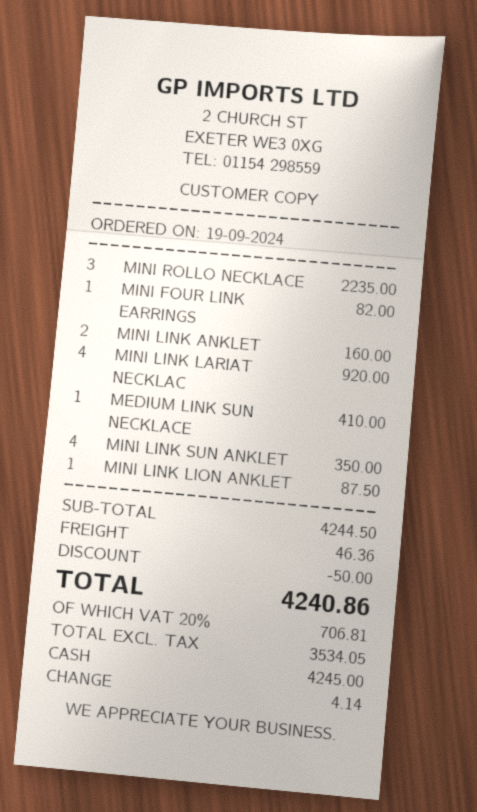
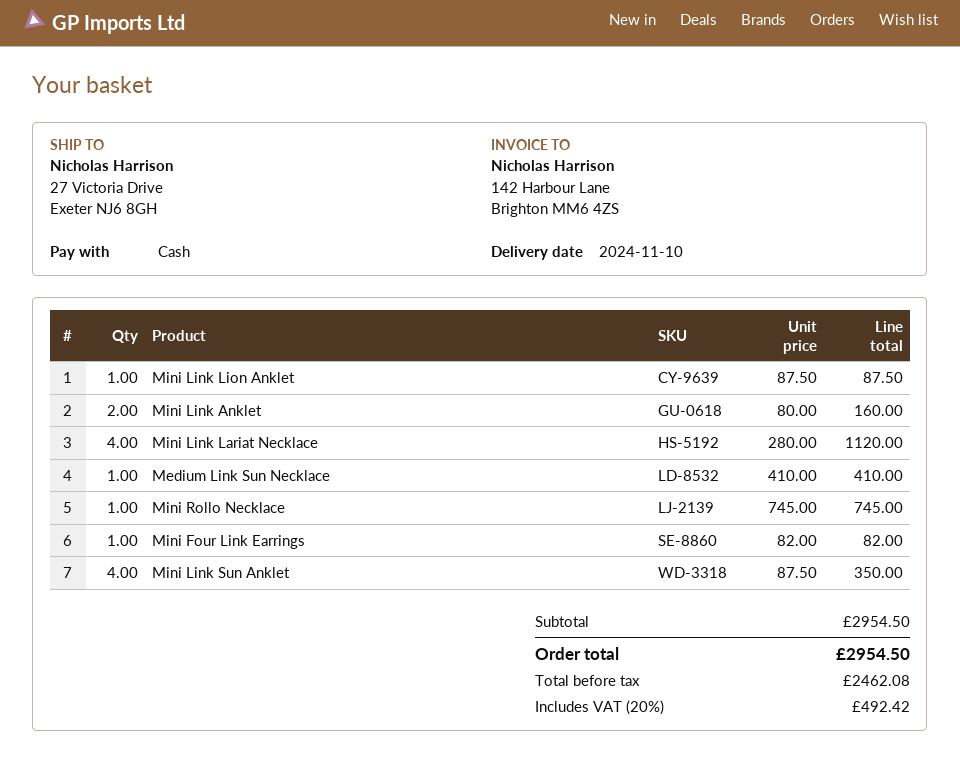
MINI ROLLO NECKLACE: 3 for 2235.00 -> 1 for 745.00
MINI LINK LARIAT NECKLAC: 4 for 920.00 -> 4 for 1120.00
subtotal: 4244.50 -> 2954.50
discount: 50.00 -> none
shipping: 46.36 -> none
net: 3534.05 -> 2462.08
tax: 20% = 706.81 -> 20% = 492.42
total: 4240.86 -> 2954.50

